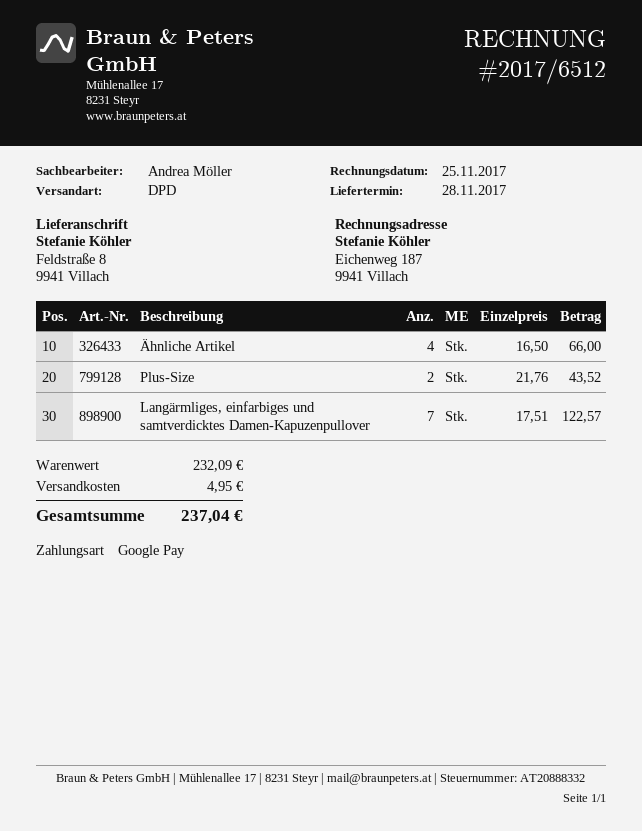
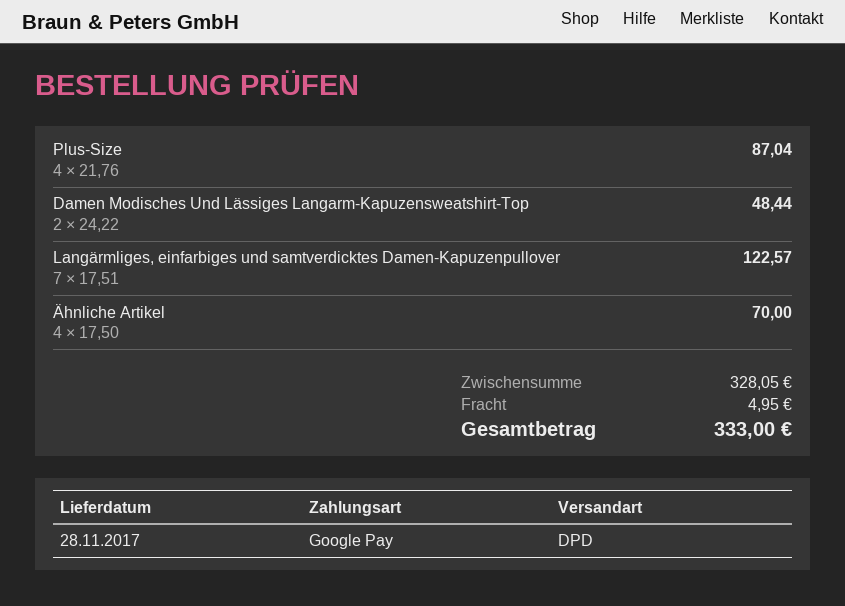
Ähnliche Artikel: 4 x 16.50 = 66.00 -> 4 x 17.50 = 70.00
Plus-Size: 2 x 21.76 = 43.52 -> 4 x 21.76 = 87.04
Damen Modisches Und Lässiges Langarm-Kapuzensweatshirt-Top: none -> 2 x 24.22 = 48.44
subtotal: 232.09 -> 328.05
total: 237.04 -> 333.00

